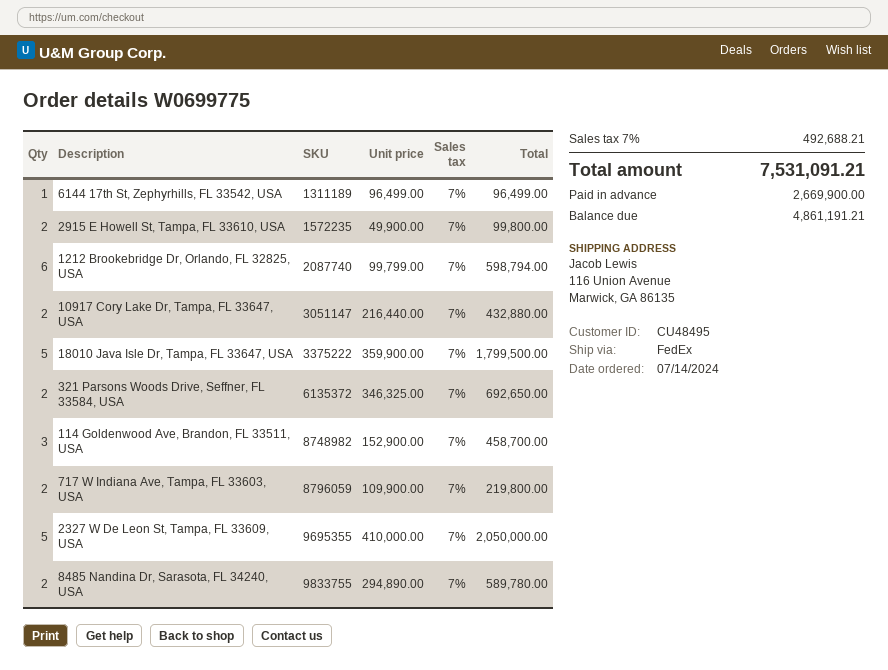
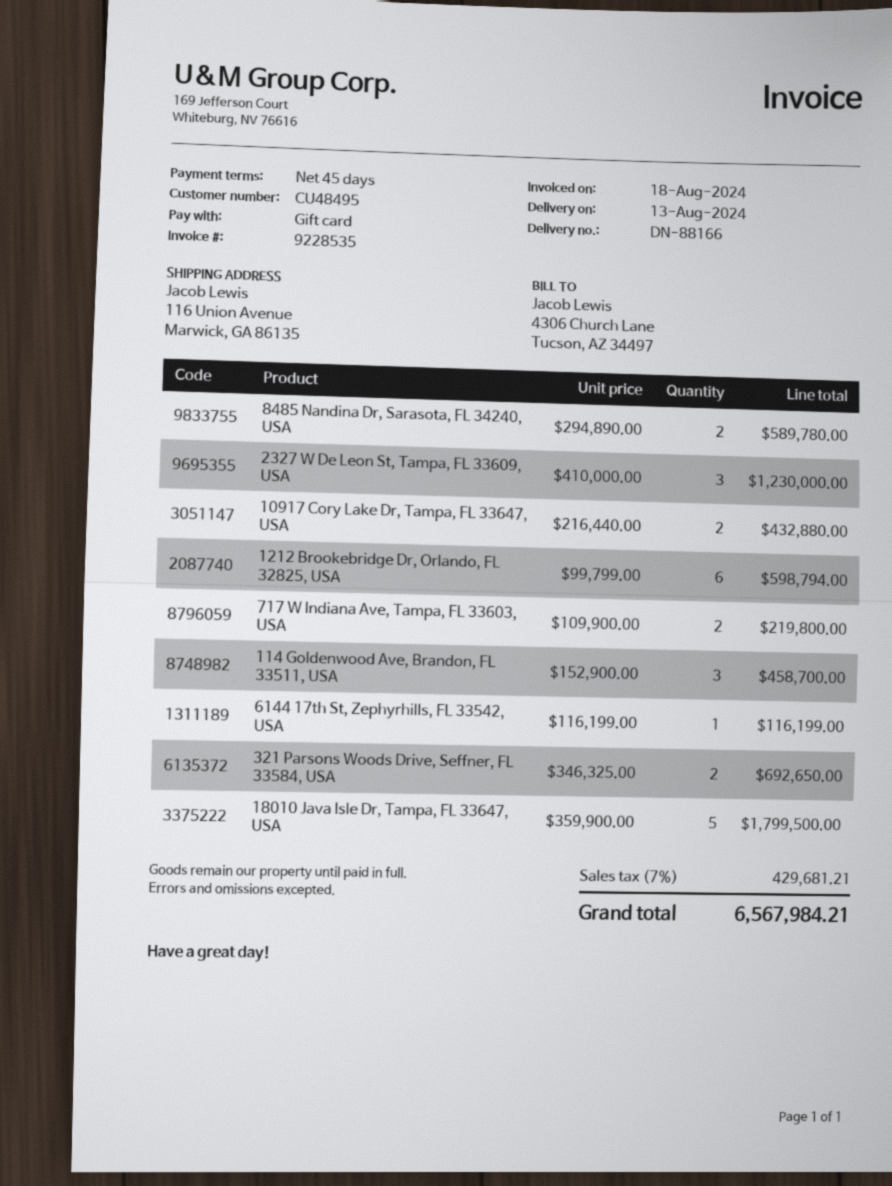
6144 17th St, Zephyrhills, FL 33542, USA: 1 x 96499.00 = 96499.00 -> 1 x 116199.00 = 116199.00
2915 E Howell St, Tampa, FL 33610, USA: 2 x 49900.00 = 99800.00 -> none
2327 W De Leon St, Tampa, FL 33609, USA: 5 x 410000.00 = 2050000.00 -> 3 x 410000.00 = 1230000.00
tax: 7% = 492688.21 -> 7% = 429681.21
total: 7531091.21 -> 6567984.21

